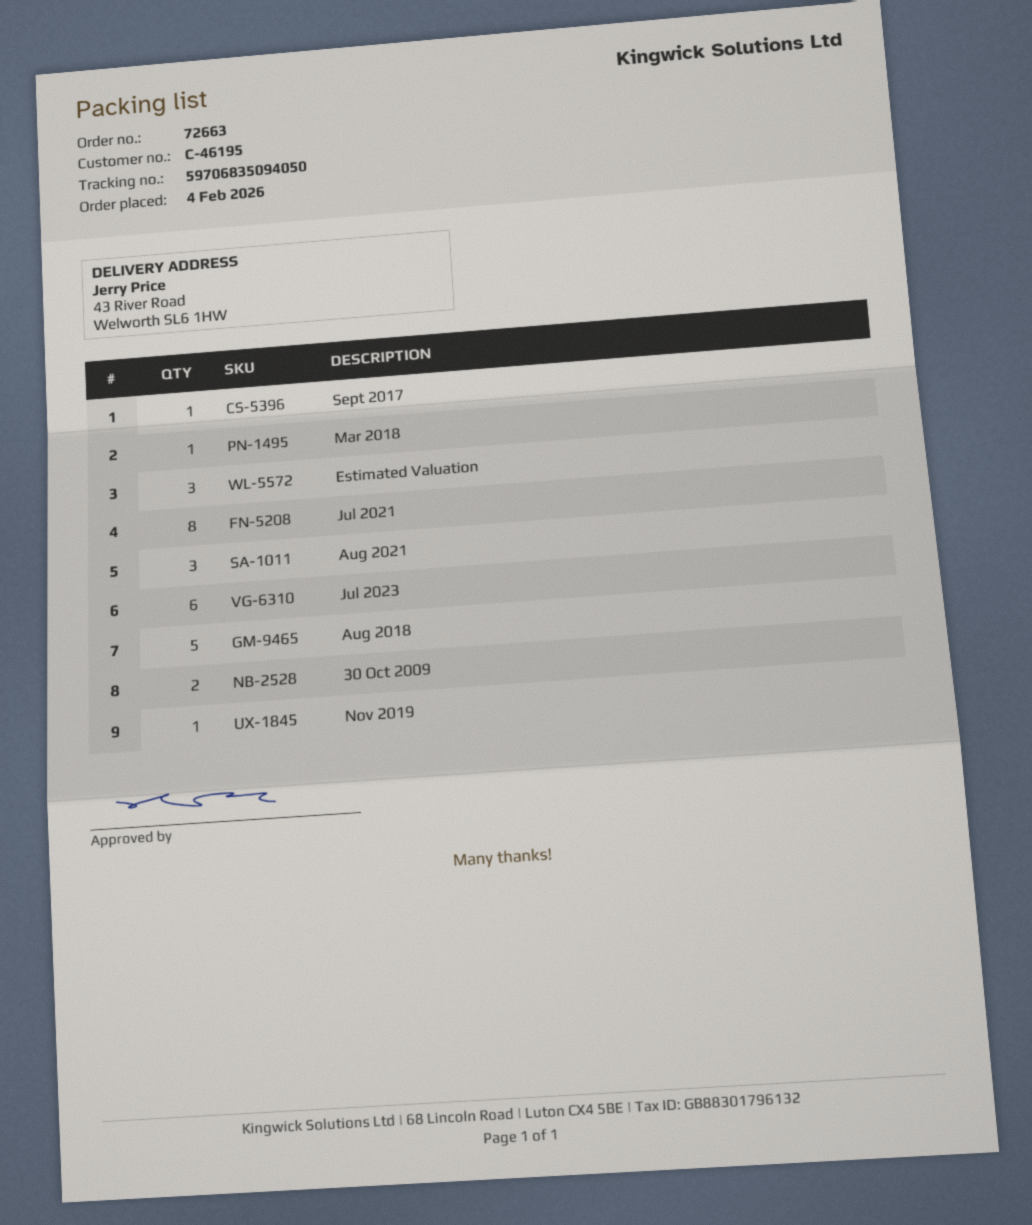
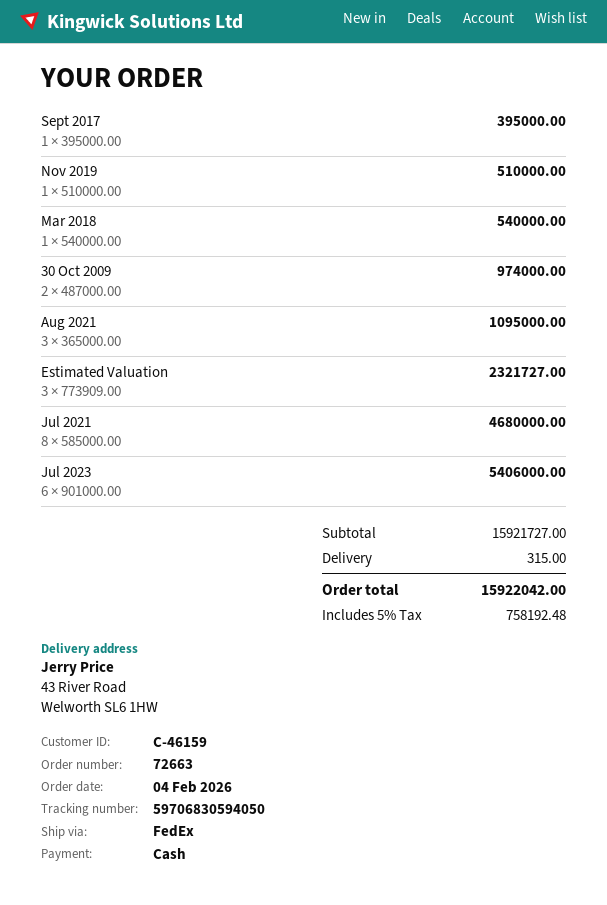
customer number: C-46195 -> C-46159
tracking number: 59706835094050 -> 59706830594050
Aug 2018: 5 -> none

